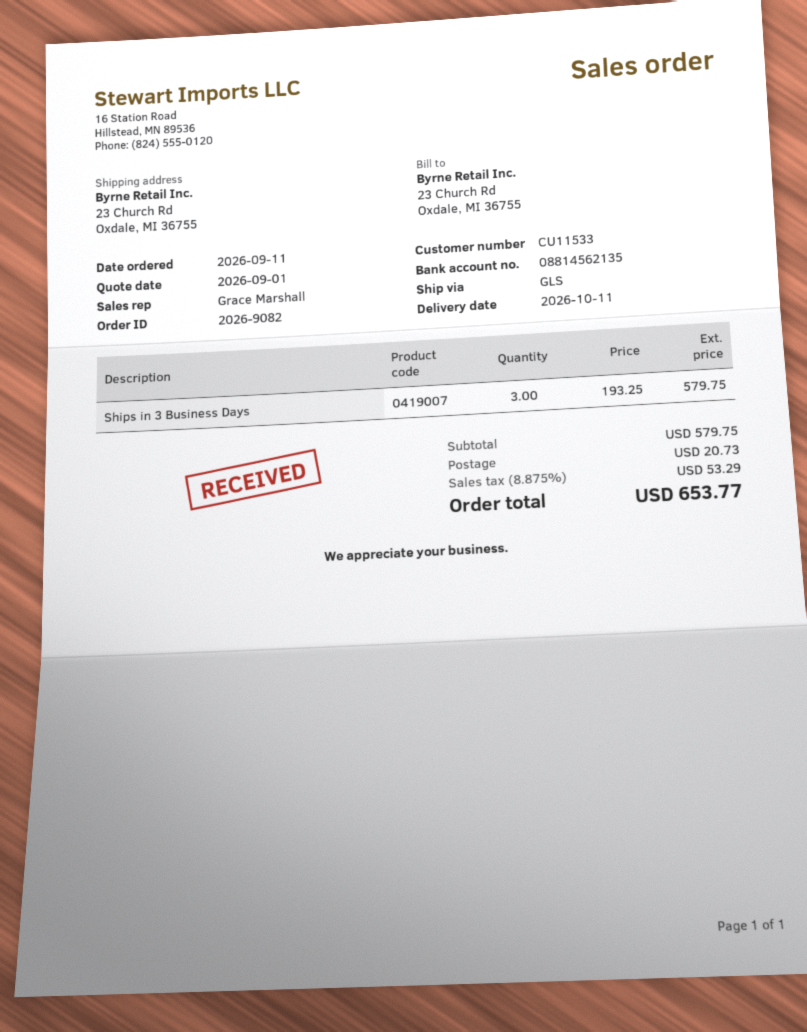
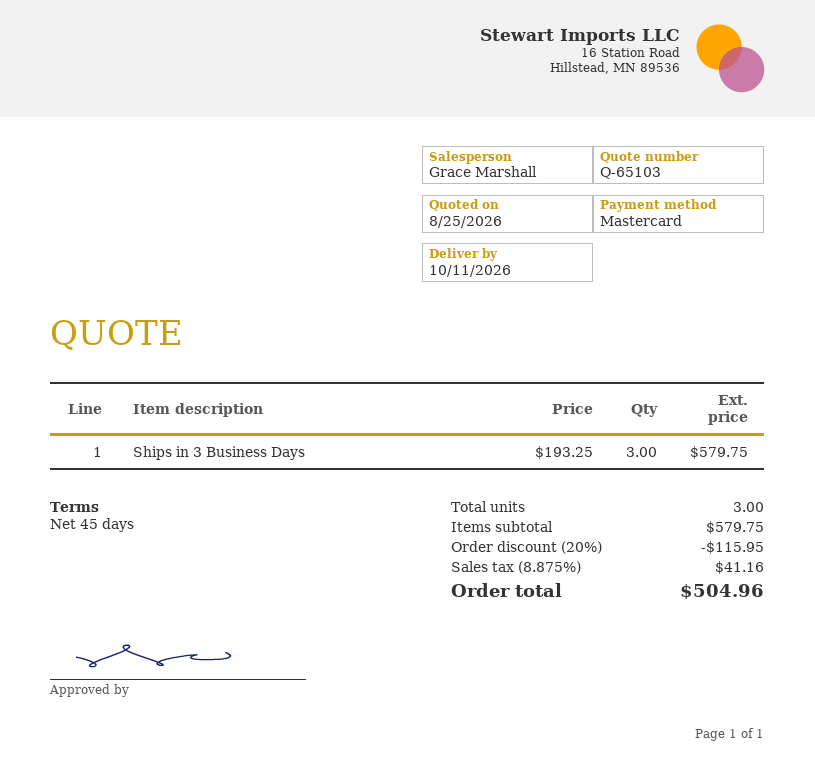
quote date: 2026-09-01 -> 2026-08-25
discount: none -> 20% = 115.95
shipping: 20.73 -> none
tax: 8.875% = 53.29 -> 8.875% = 41.16
total: 653.77 -> 504.96

